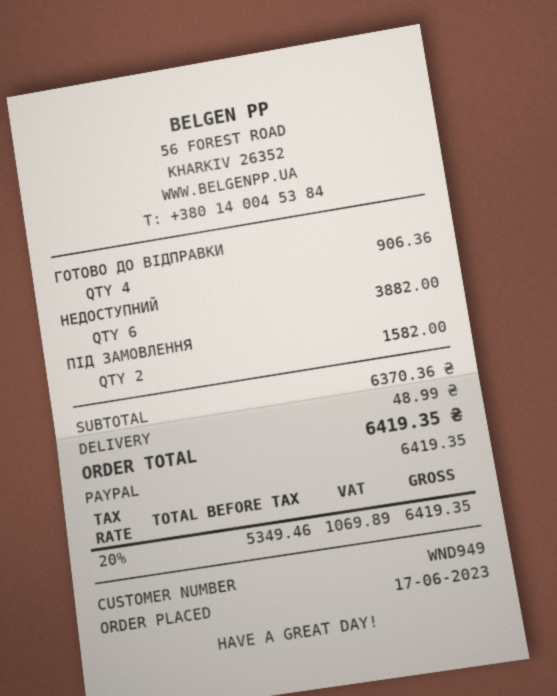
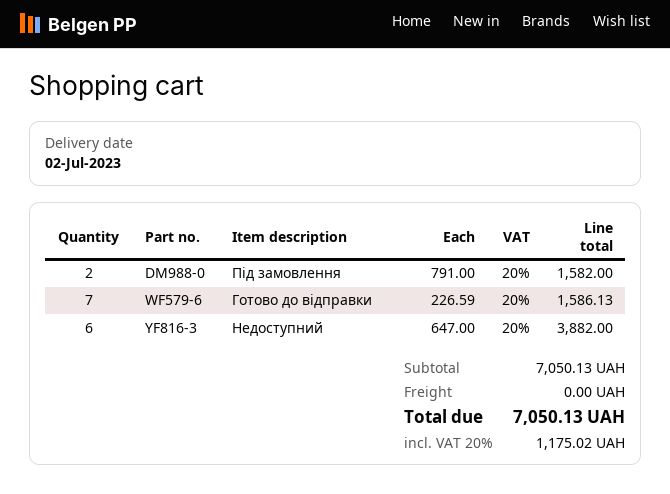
ГОТОВО ДО ВІДПРАВКИ: 4 for 906.36 -> 7 for 1586.13
subtotal: 6370.36 -> 7050.13
shipping: 48.99 -> 0.00
tax: 20% = 1069.89 -> 20% = 1175.02
total: 6419.35 -> 7050.13

